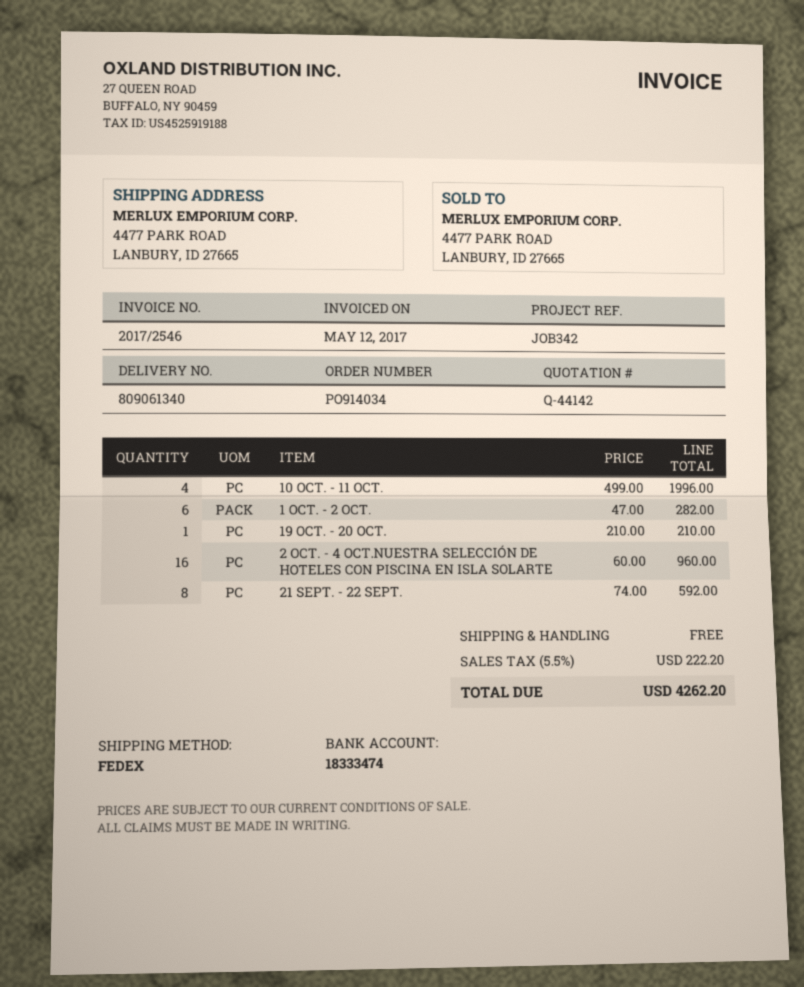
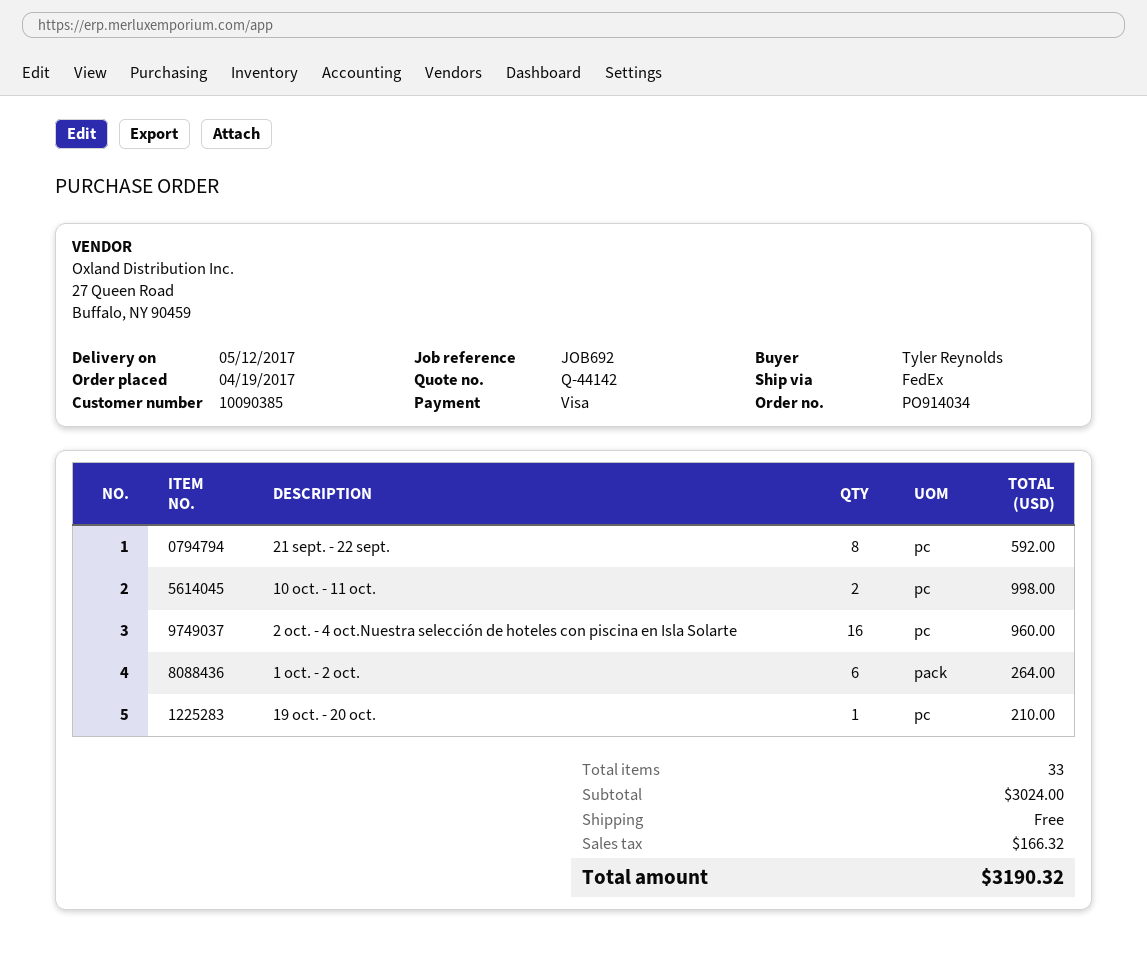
reference: JOB342 -> JOB692
10 OCT. - 11 OCT.: 4 for 1996.00 -> 2 for 998.00
1 OCT. - 2 OCT.: 6 for 282.00 -> 6 for 264.00
tax: 222.20 -> 166.32
total: 4262.20 -> 3190.32

